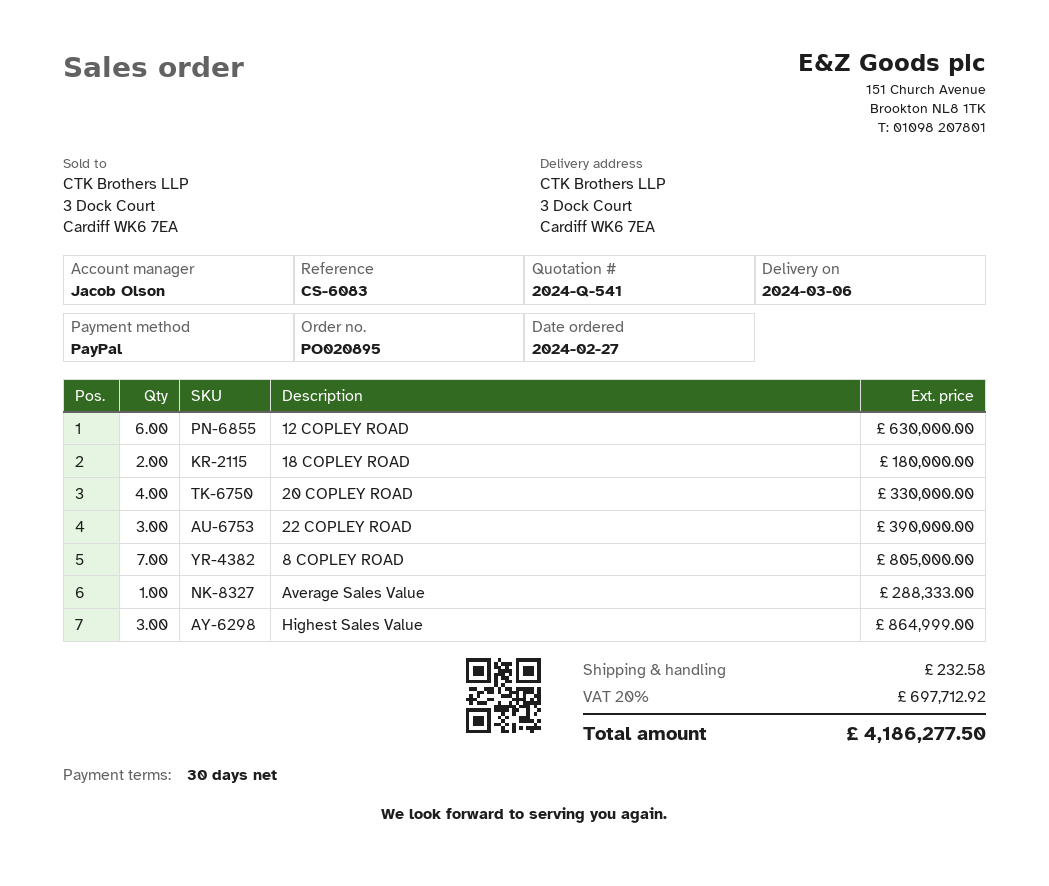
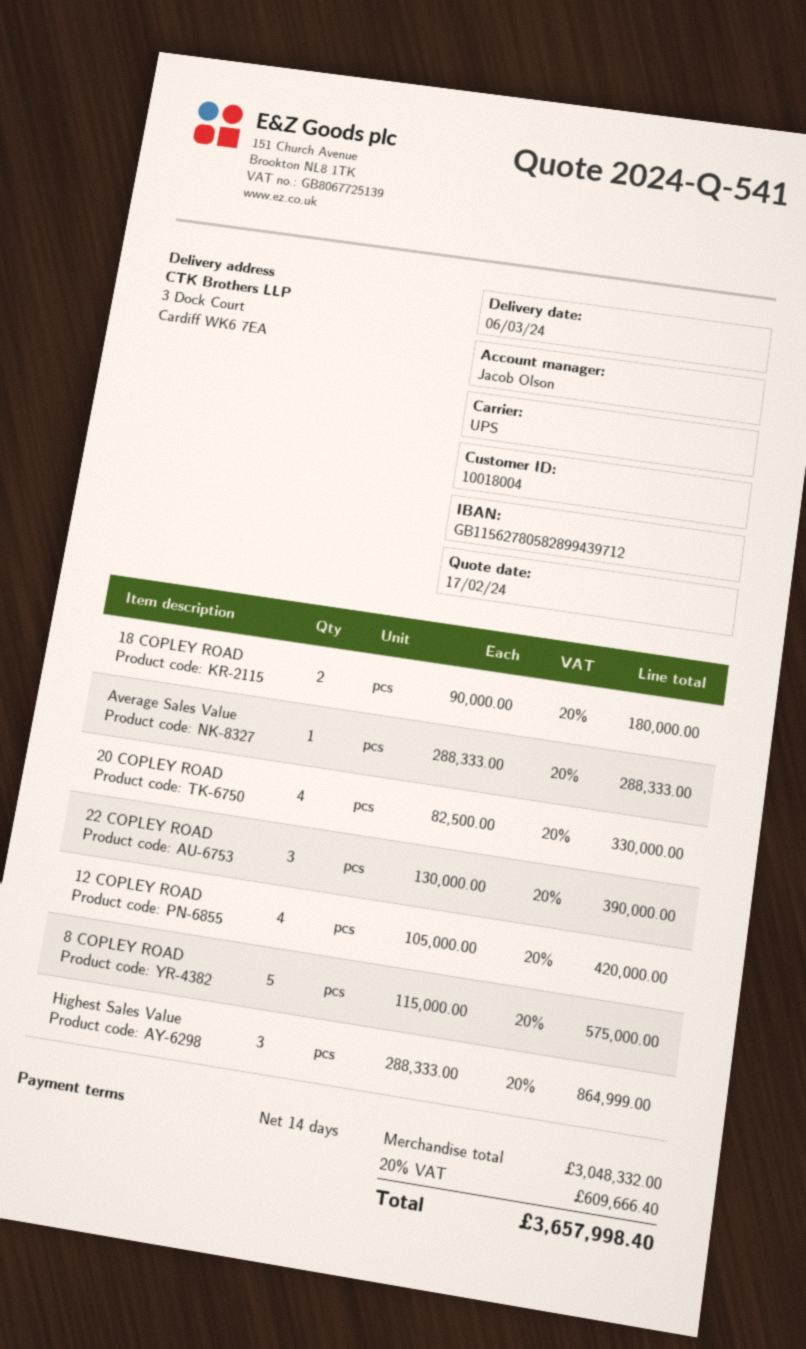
payment terms: 30 days -> 14 days
12 COPLEY ROAD: 6 for 630000.00 -> 4 for 420000.00
8 COPLEY ROAD: 7 for 805000.00 -> 5 for 575000.00
shipping: 232.58 -> none
tax: 20% = 697712.92 -> 20% = 609666.40
total: 4186277.50 -> 3657998.40

